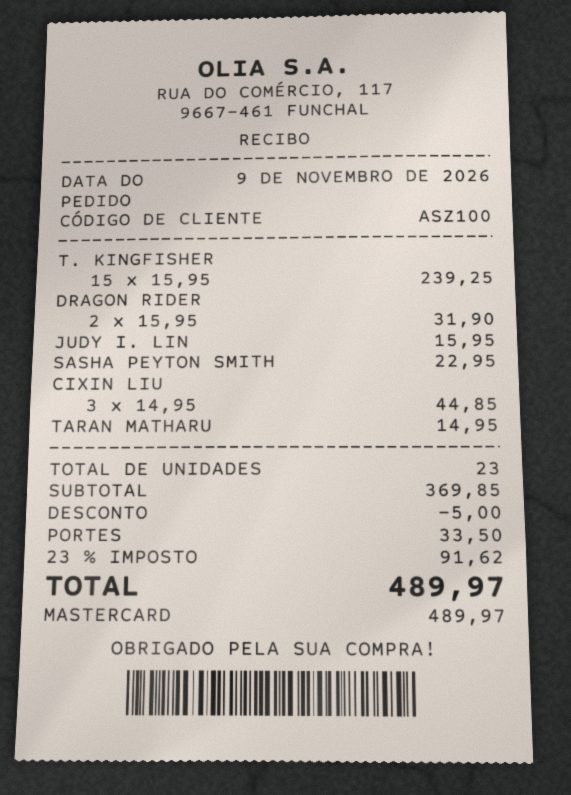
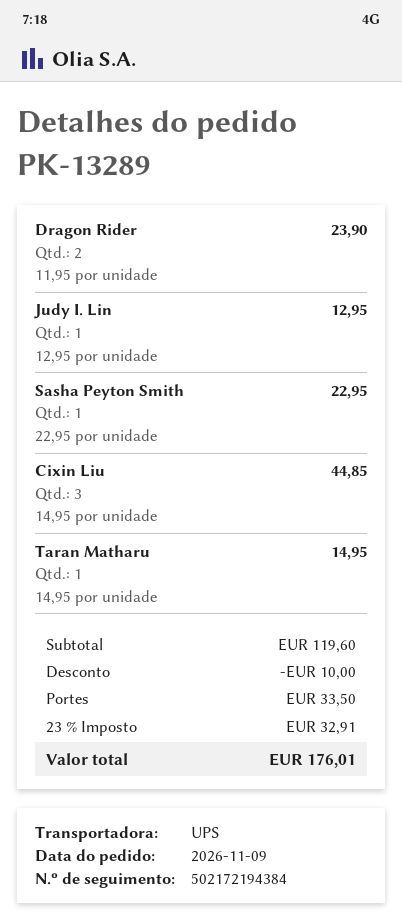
T. KINGFISHER: 15 x 15.95 = 239.25 -> none
DRAGON RIDER: 2 x 15.95 = 31.90 -> 2 x 11.95 = 23.90
JUDY I. LIN: 1 x 15.95 = 15.95 -> 1 x 12.95 = 12.95
subtotal: 369.85 -> 119.60
discount: 5.00 -> 10.00
tax: 23% = 91.62 -> 23% = 32.91
total: 489.97 -> 176.01

